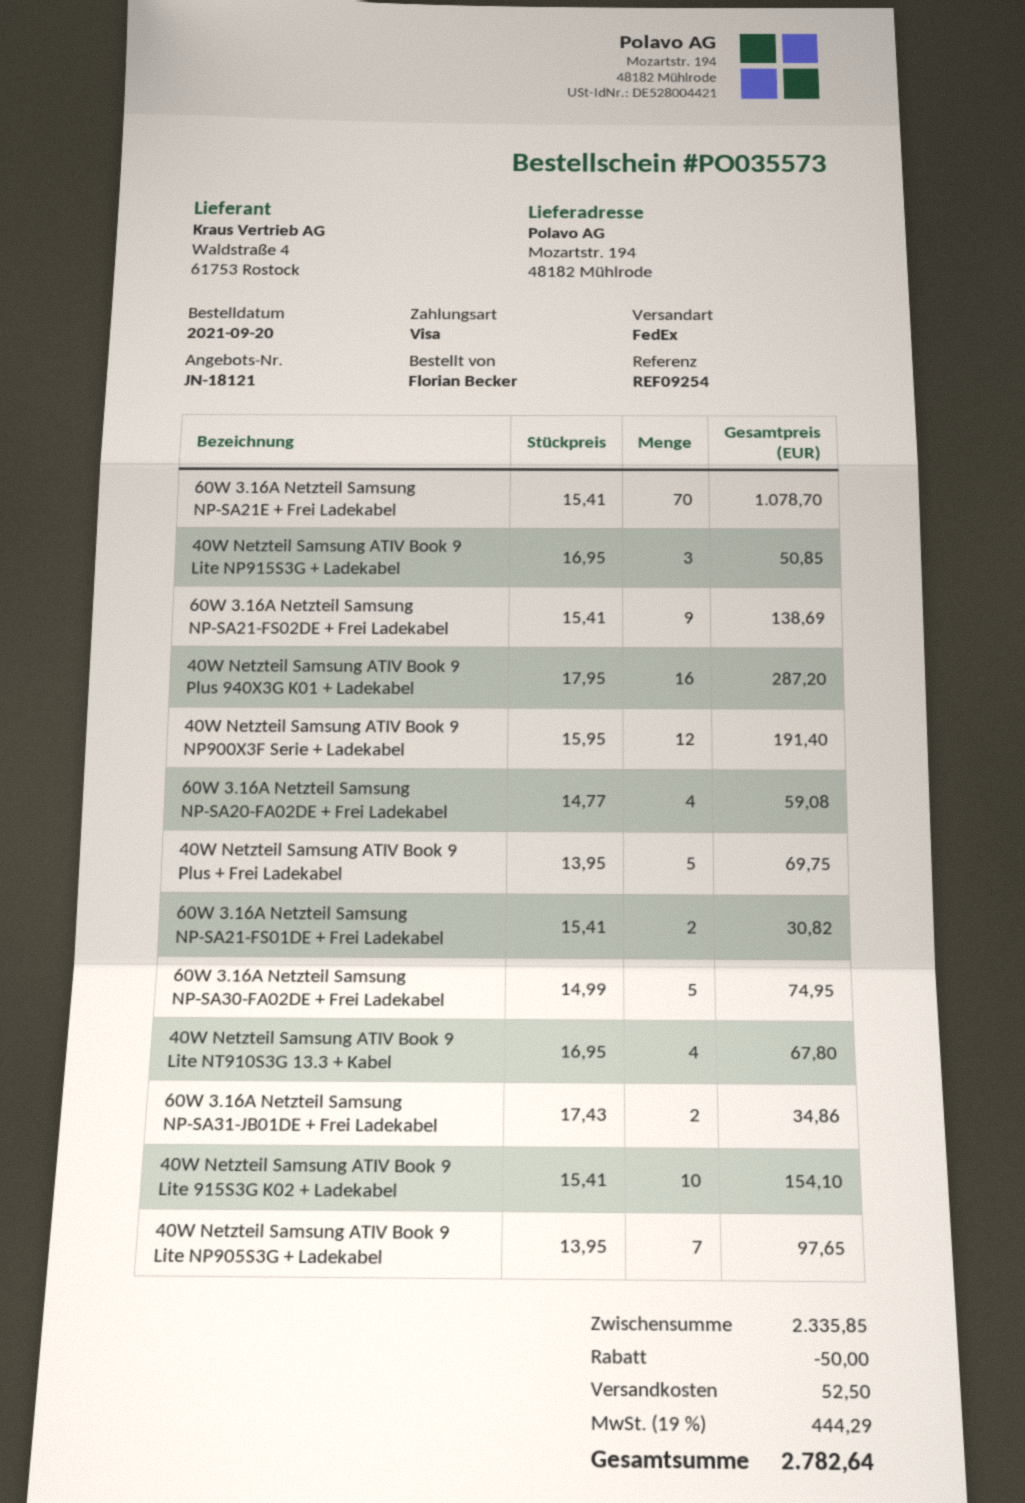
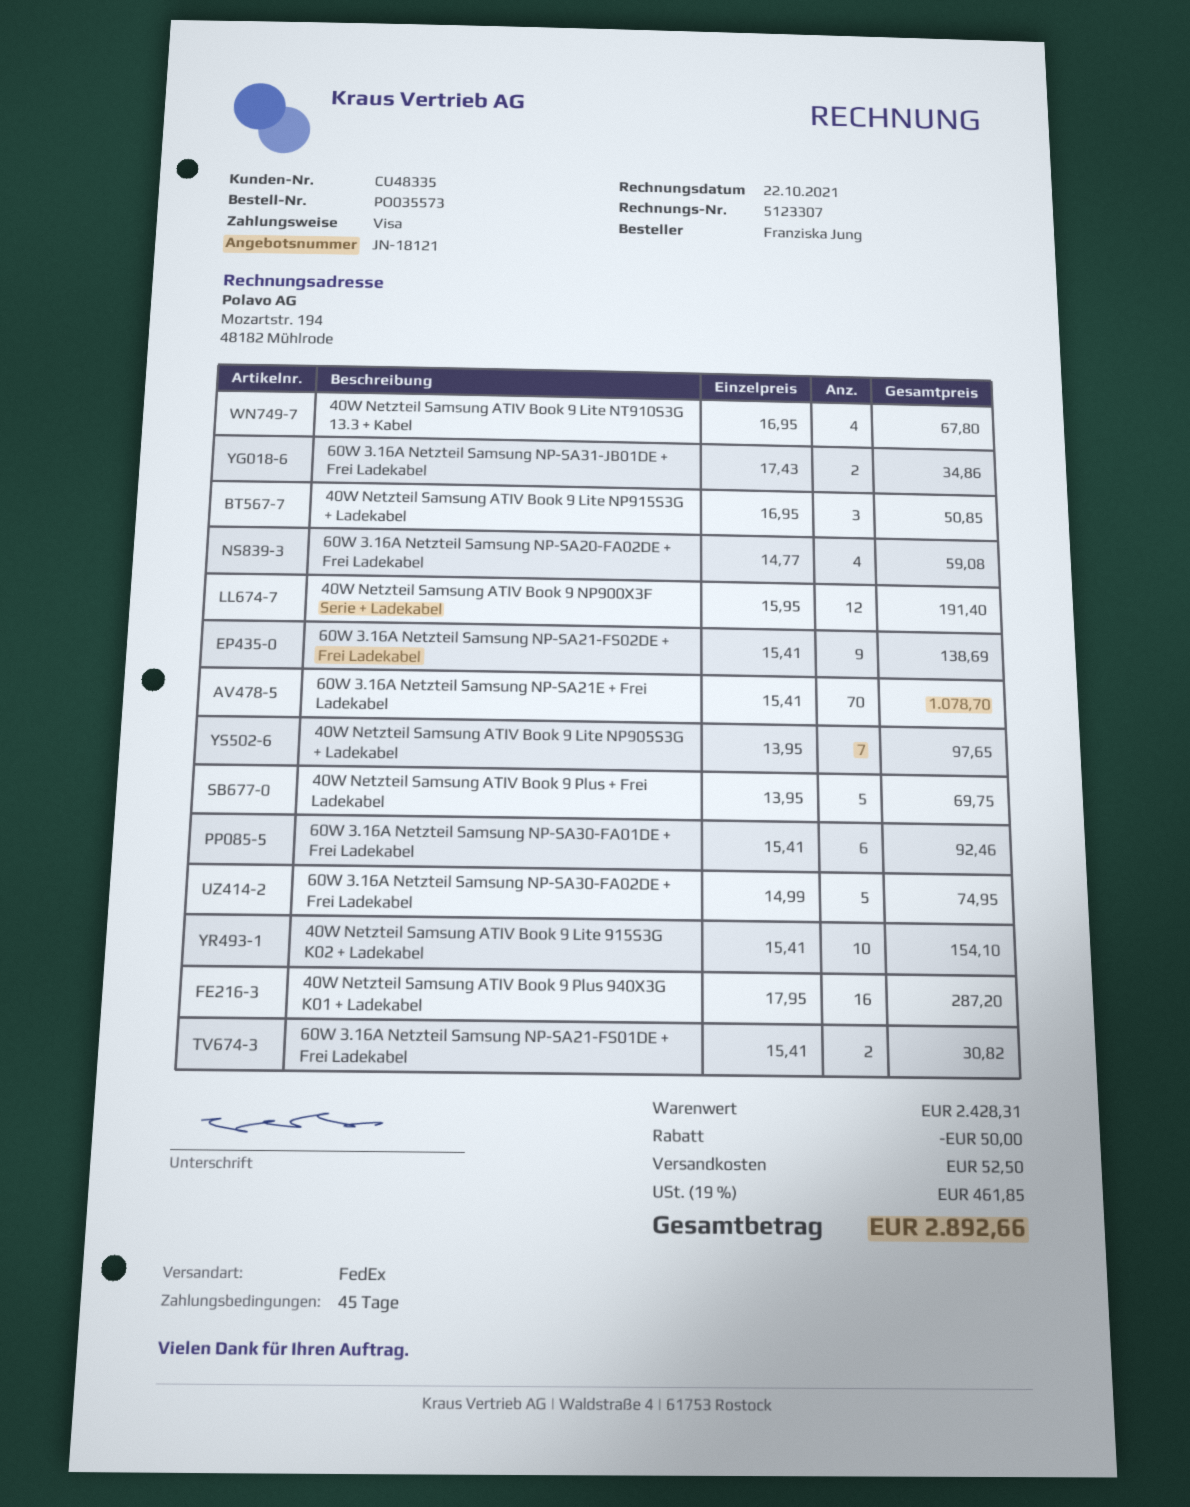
ordered by: Florian Becker -> Franziska Jung
60W 3.16A Netzteil Samsung NP-SA30-FA01DE + Frei Ladekabel: none -> 6 x 15.41 = 92.46
subtotal: 2335.85 -> 2428.31
tax: 19% = 444.29 -> 19% = 461.85
total: 2782.64 -> 2892.66

